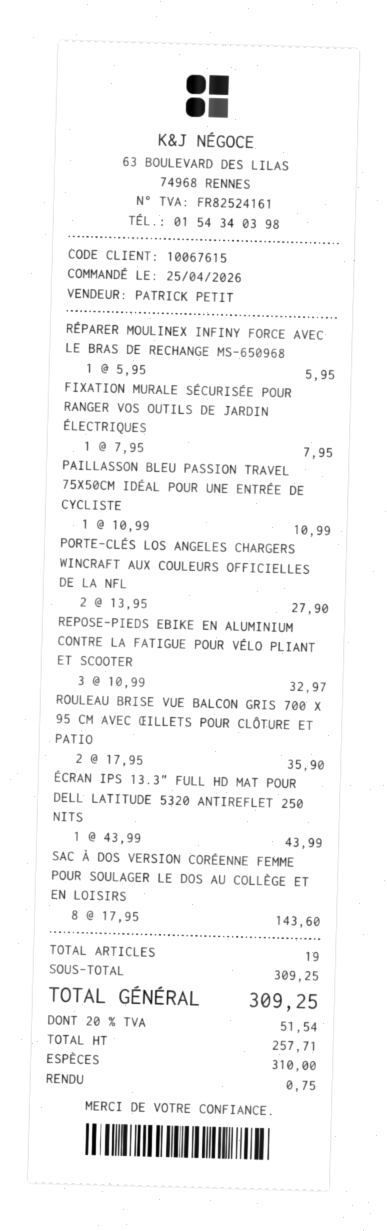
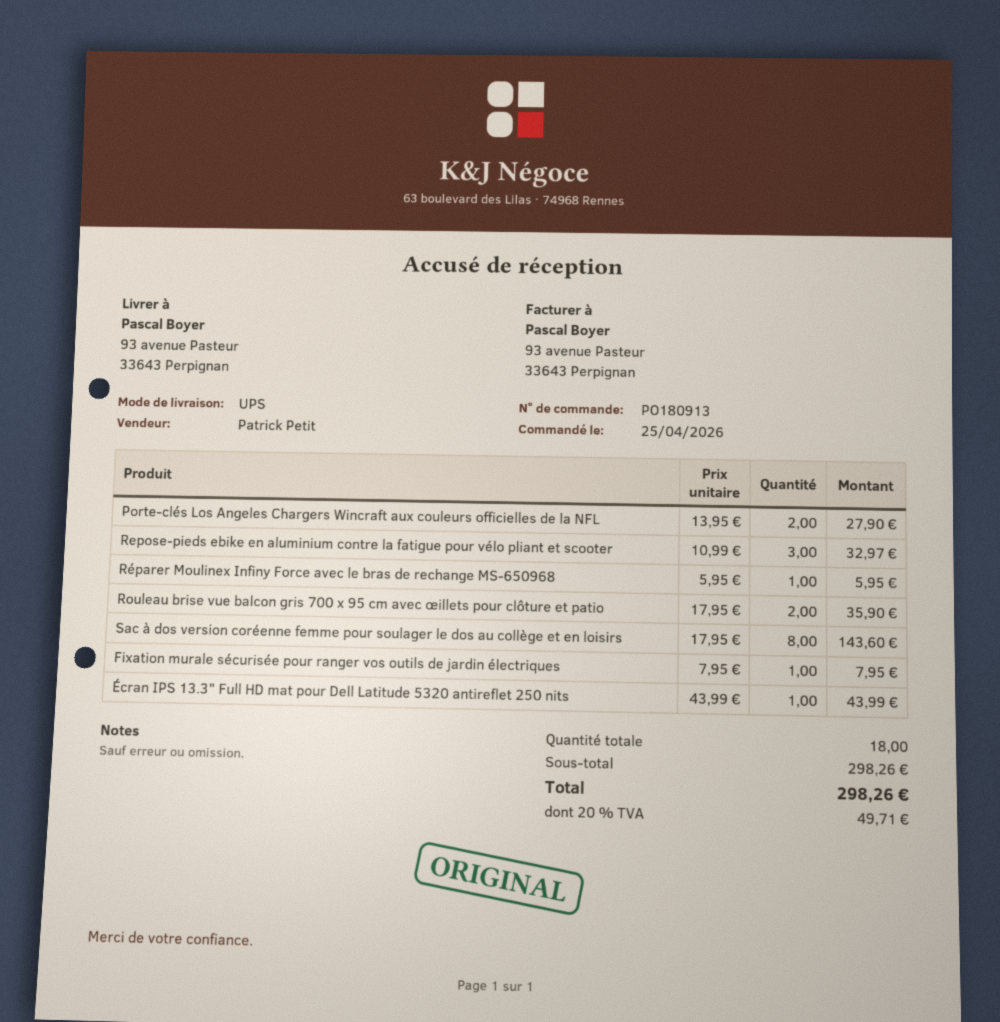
PAILLASSON BLEU PASSION TRAVEL 75X50CM IDÉAL POUR UNE ENTRÉE DE CYCLISTE: 1 x 10.99 = 10.99 -> none
total quantity: 19 -> 18
subtotal: 309.25 -> 298.26
tax: 20% = 51.54 -> 20% = 49.71
total: 309.25 -> 298.26

